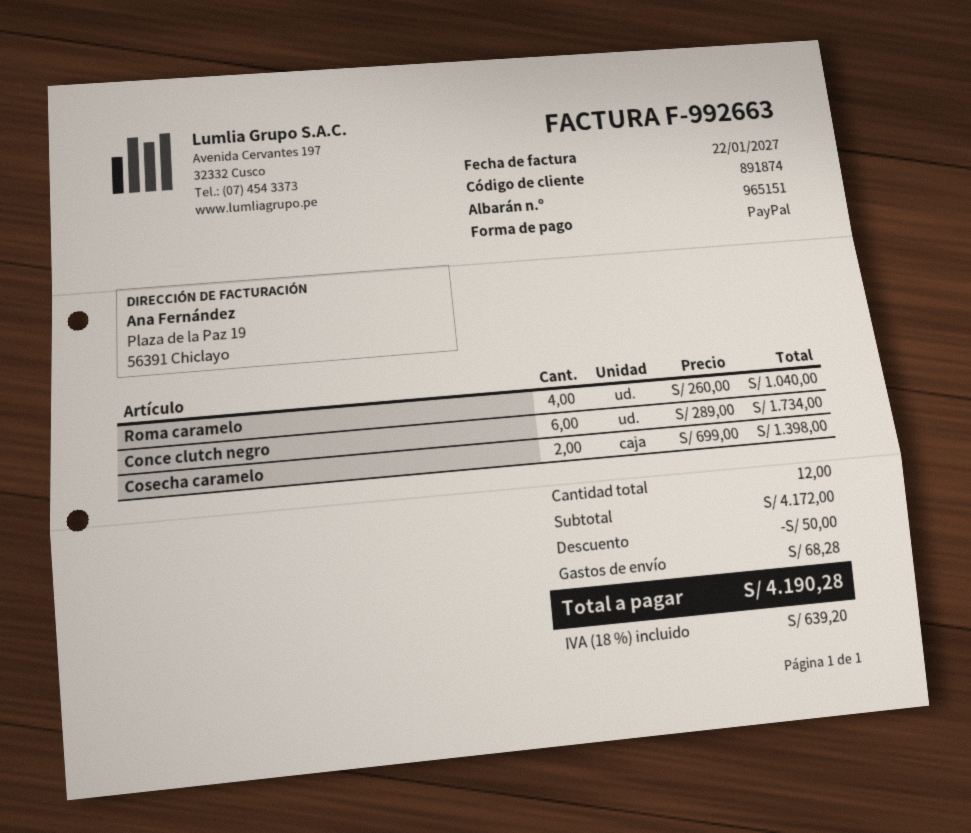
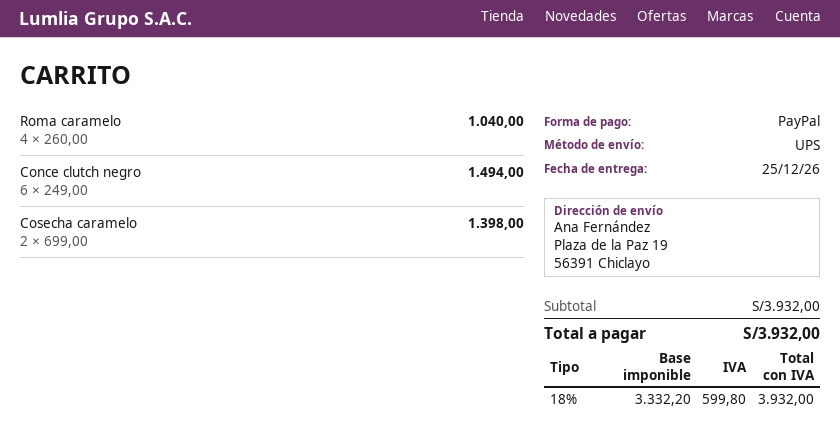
Conce clutch negro: 6 x 289.00 = 1734.00 -> 6 x 249.00 = 1494.00
subtotal: 4172.00 -> 3932.00
discount: 50.00 -> none
shipping: 68.28 -> none
tax: 18% = 639.20 -> 18% = 599.80
total: 4190.28 -> 3932.00

